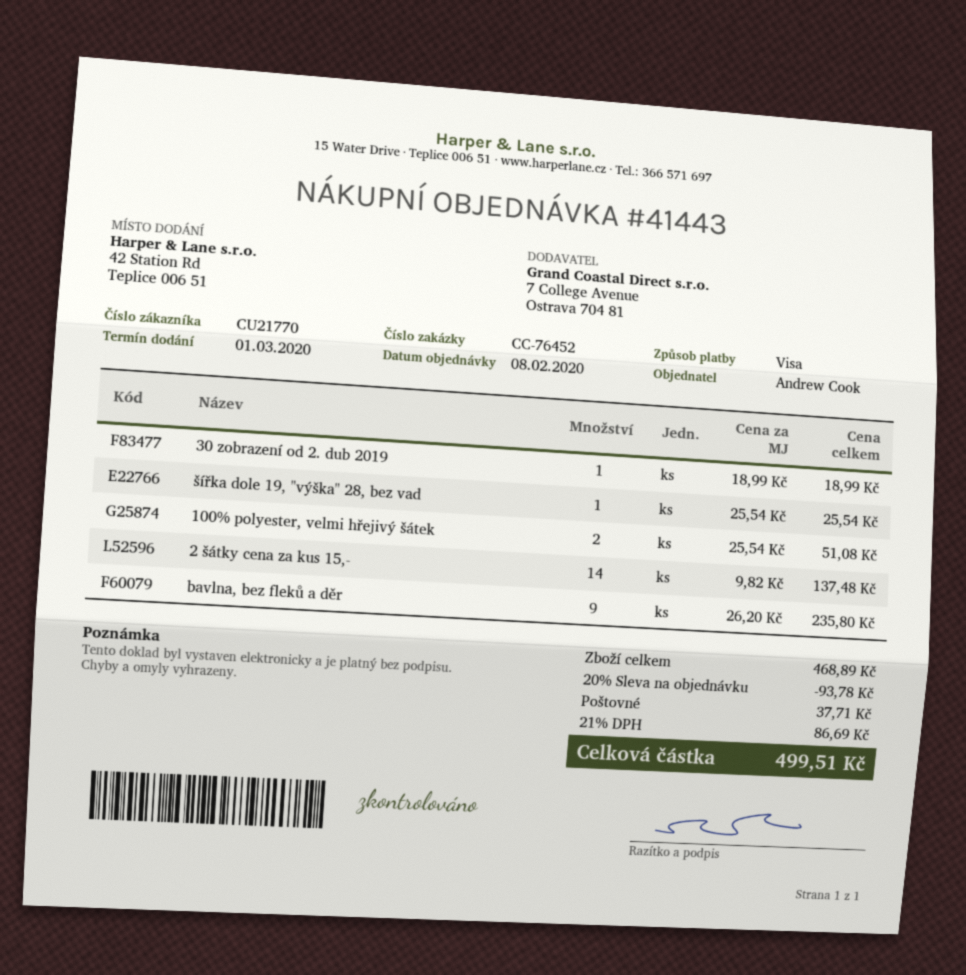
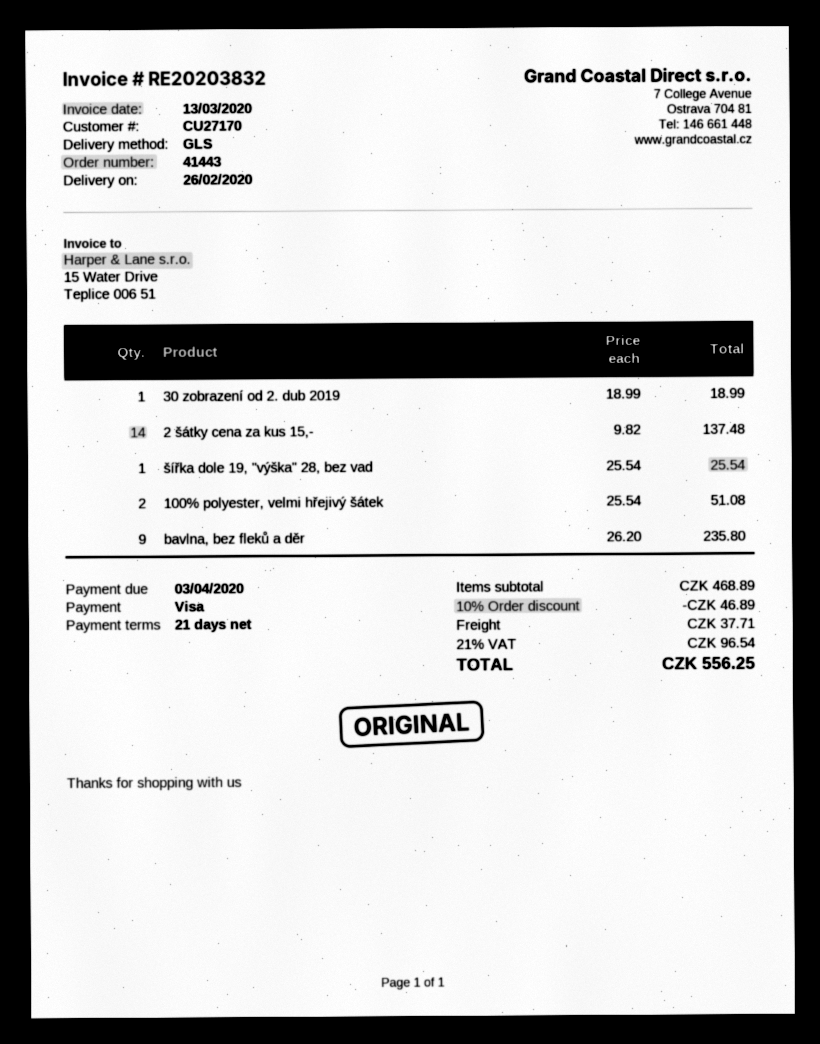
delivery date: 2020-03-01 -> 2020-02-26
customer number: CU21770 -> CU27170
discount: 20% = 93.78 -> 10% = 46.89
tax: 21% = 86.69 -> 21% = 96.54
total: 499.51 -> 556.25

